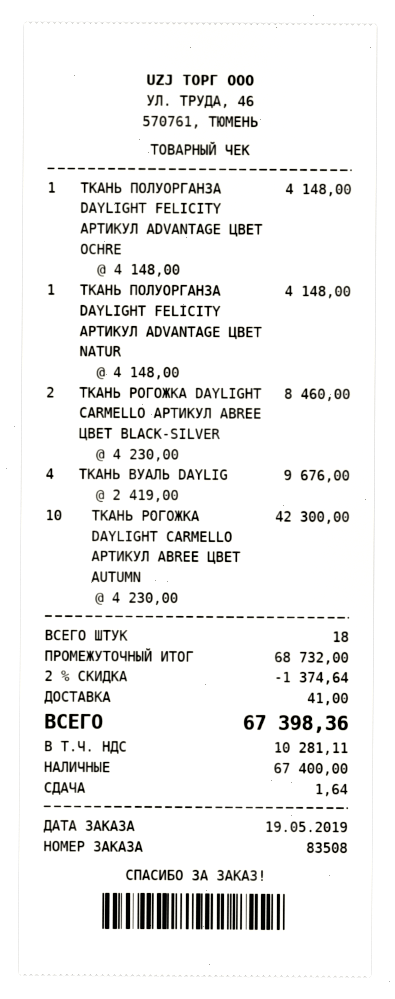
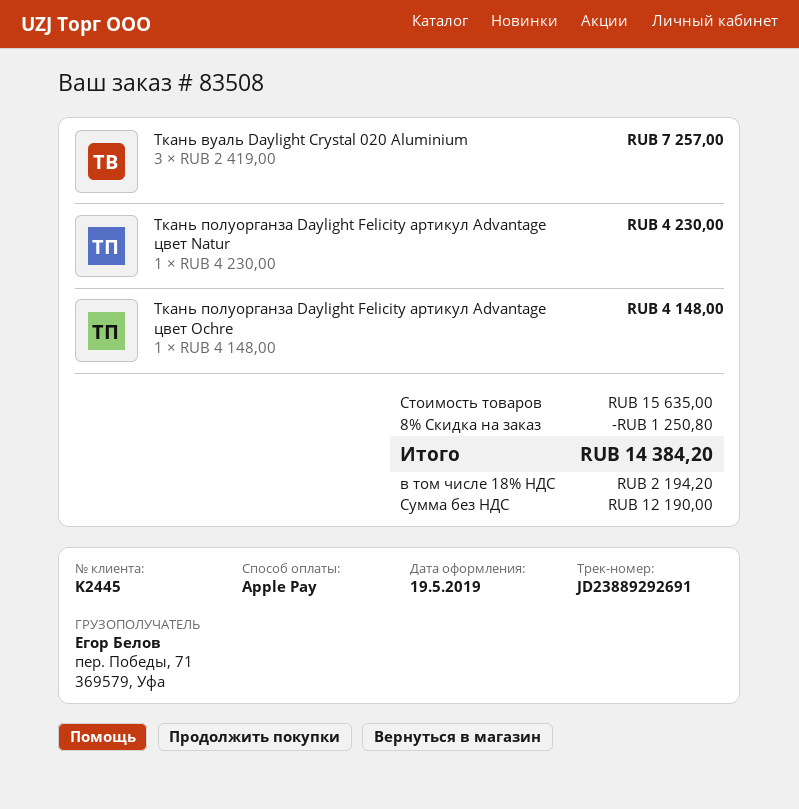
payment method: cash -> Apple Pay
ТКАНЬ ПОЛУОРГАНЗА DAYLIGHT FELICITY АРТИКУЛ ADVANTAGE ЦВЕТ NATUR: 1 x 4148.00 = 4148.00 -> 1 x 4230.00 = 4230.00
ТКАНЬ РОГОЖКА DAYLIGHT CARMELLO АРТИКУЛ ABREE ЦВЕТ BLACK-SILVER: 2 x 4230.00 = 8460.00 -> none
ТКАНЬ ВУАЛЬ DAYLIG: 4 x 2419.00 = 9676.00 -> 3 x 2419.00 = 7257.00
ТКАНЬ РОГОЖКА DAYLIGHT CARMELLO АРТИКУЛ ABREE ЦВЕТ AUTUMN: 10 x 4230.00 = 42300.00 -> none
subtotal: 68732.00 -> 15635.00
discount: 2% = 1374.64 -> 8% = 1250.80
shipping: 41.00 -> none
tax: 10281.11 -> 2194.20
total: 67398.36 -> 14384.20

